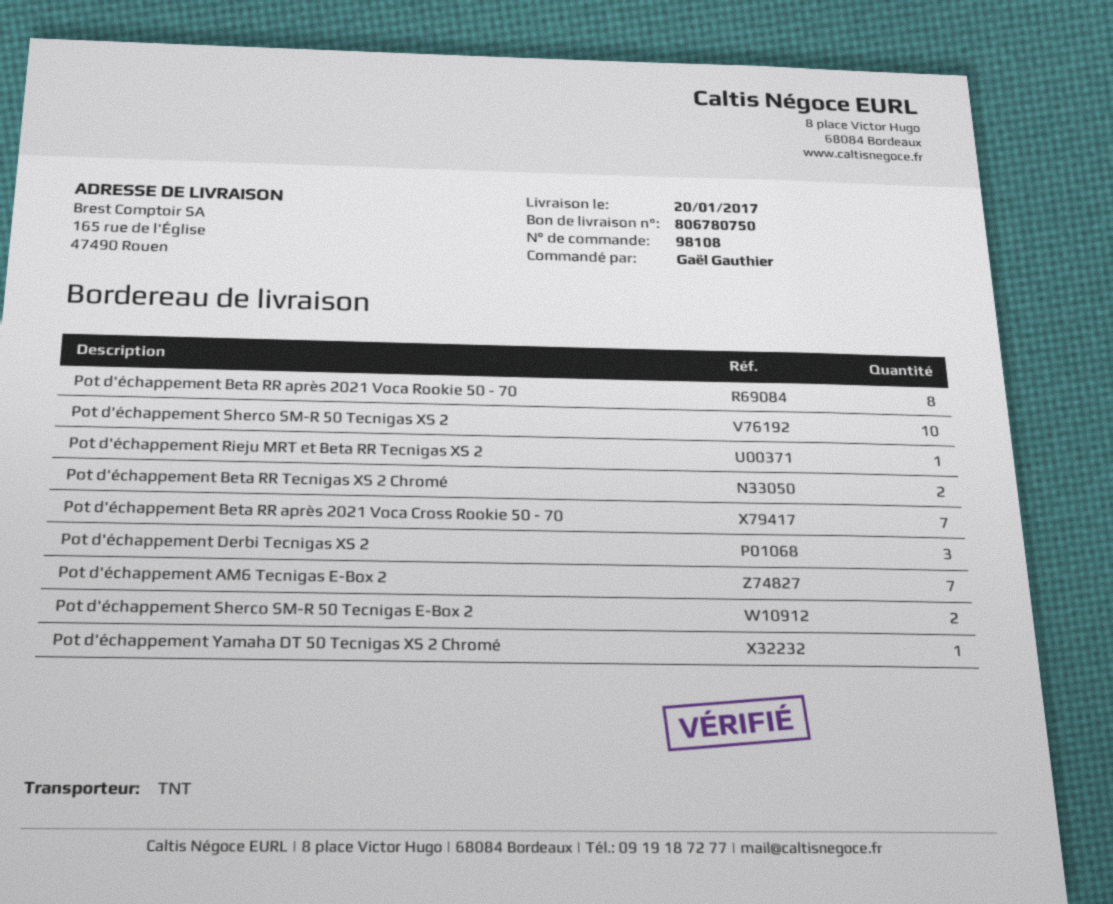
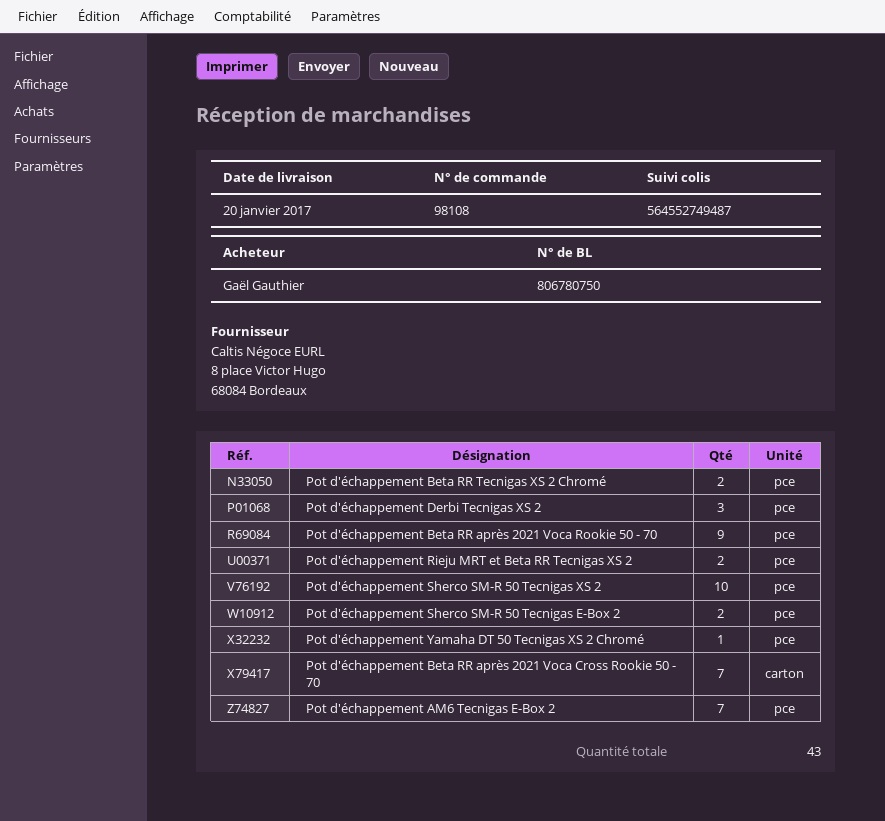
Pot d'échappement Beta RR après 2021 Voca Rookie 50 - 70: 8 -> 9
Pot d'échappement Rieju MRT et Beta RR Tecnigas XS 2: 1 -> 2

